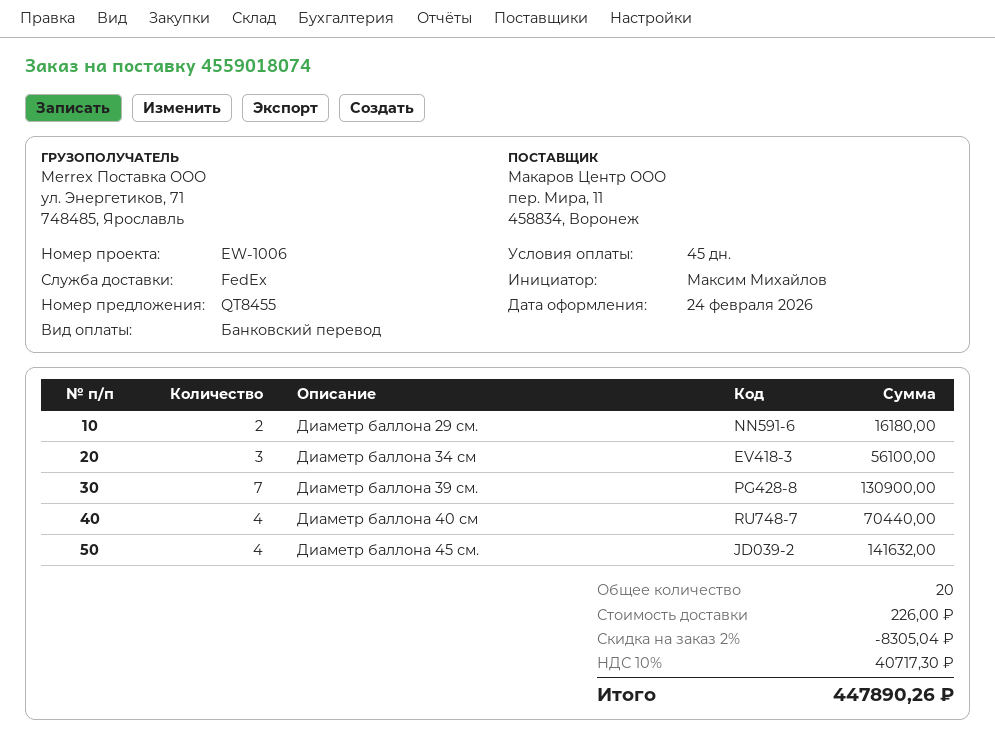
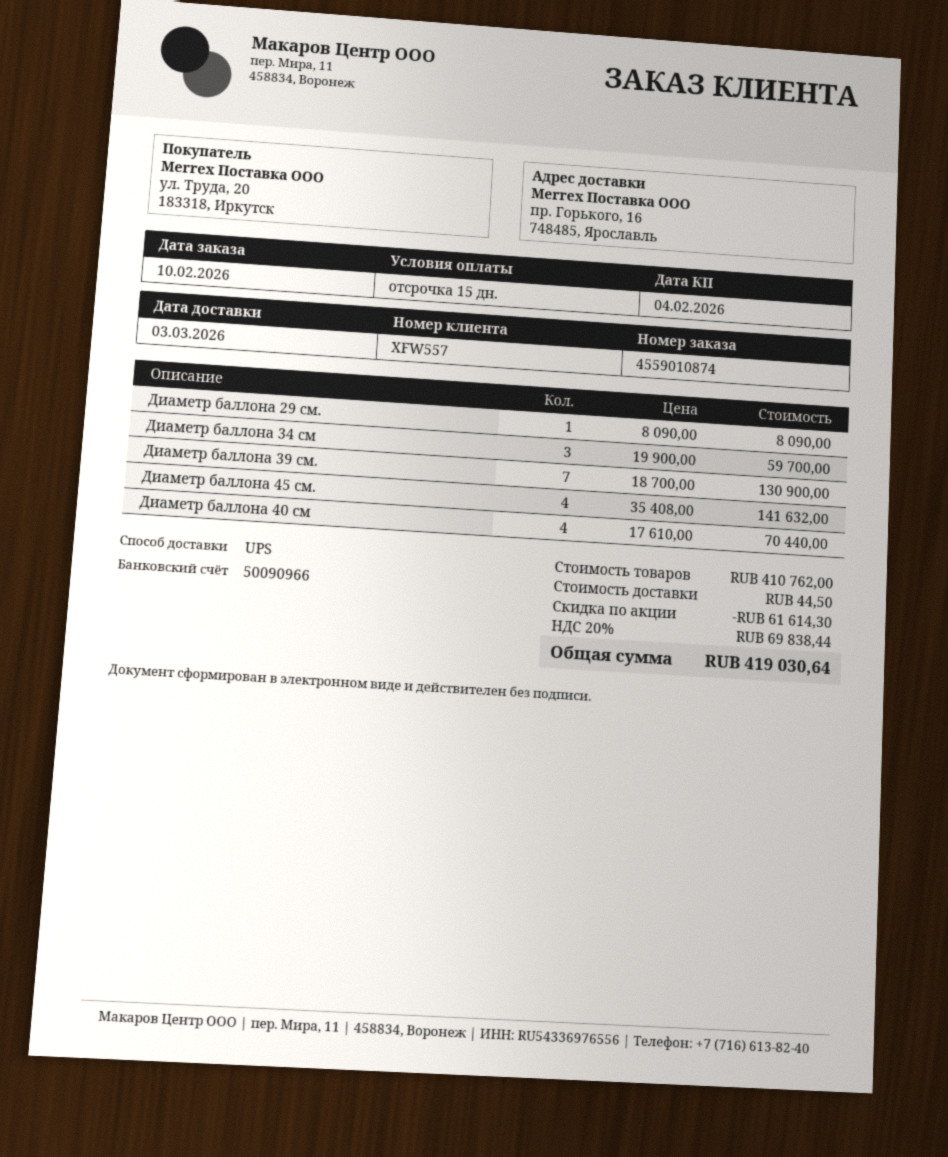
order number: 4559018074 -> 4559010874
order date: 2026-02-24 -> 2026-02-10
payment terms: 45 days -> 15 days
shipping method: FedEx -> UPS
ship to: ул. Энергетиков, 71, 748485, Ярославль -> пр. Горького, 16, 748485, Ярославль
Диаметр баллона 29 см.: 2 for 16180.00 -> 1 for 8090.00
Диаметр баллона 34 см: 3 for 56100.00 -> 3 for 59700.00
discount: 8305.04 -> 61614.30
shipping: 226.00 -> 44.50
tax: 10% = 40717.30 -> 20% = 69838.44
total: 447890.26 -> 419030.64

